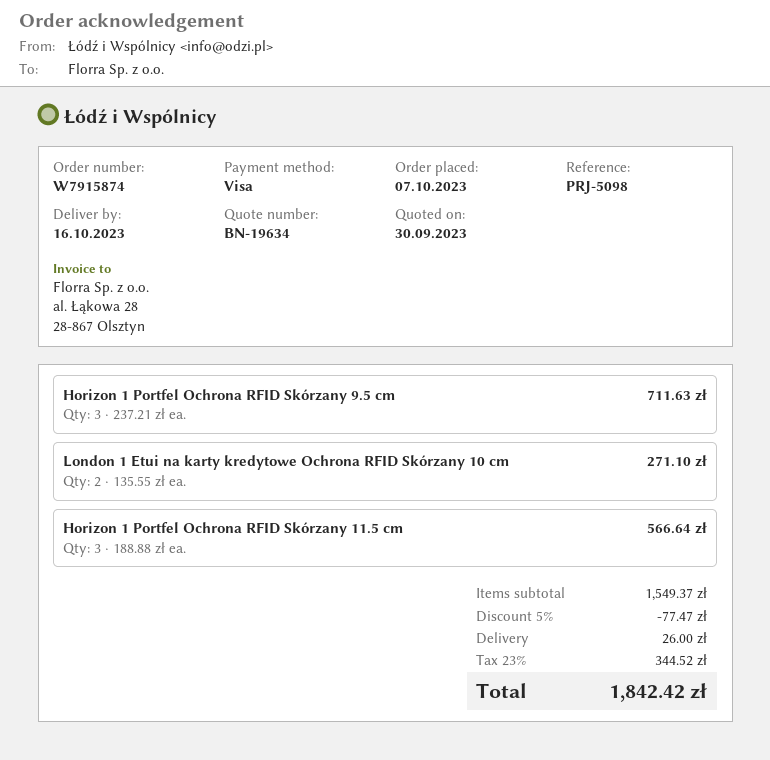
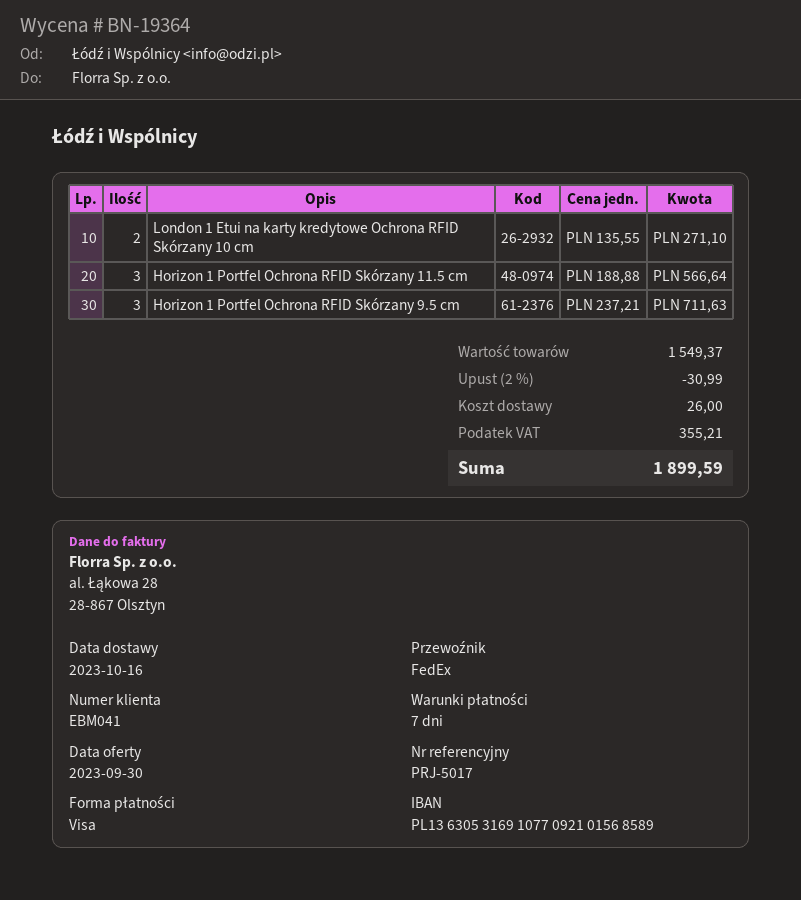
quote number: BN-19634 -> BN-19364
reference: PRJ-5098 -> PRJ-5017
discount: 5% = 77.47 -> 2% = 30.99
tax: 344.52 -> 355.21
total: 1842.42 -> 1899.59

